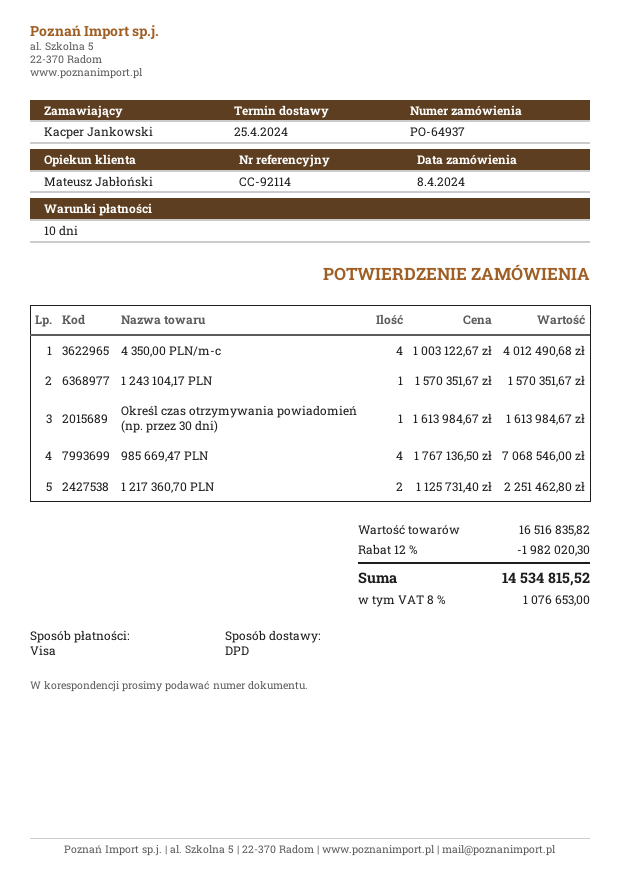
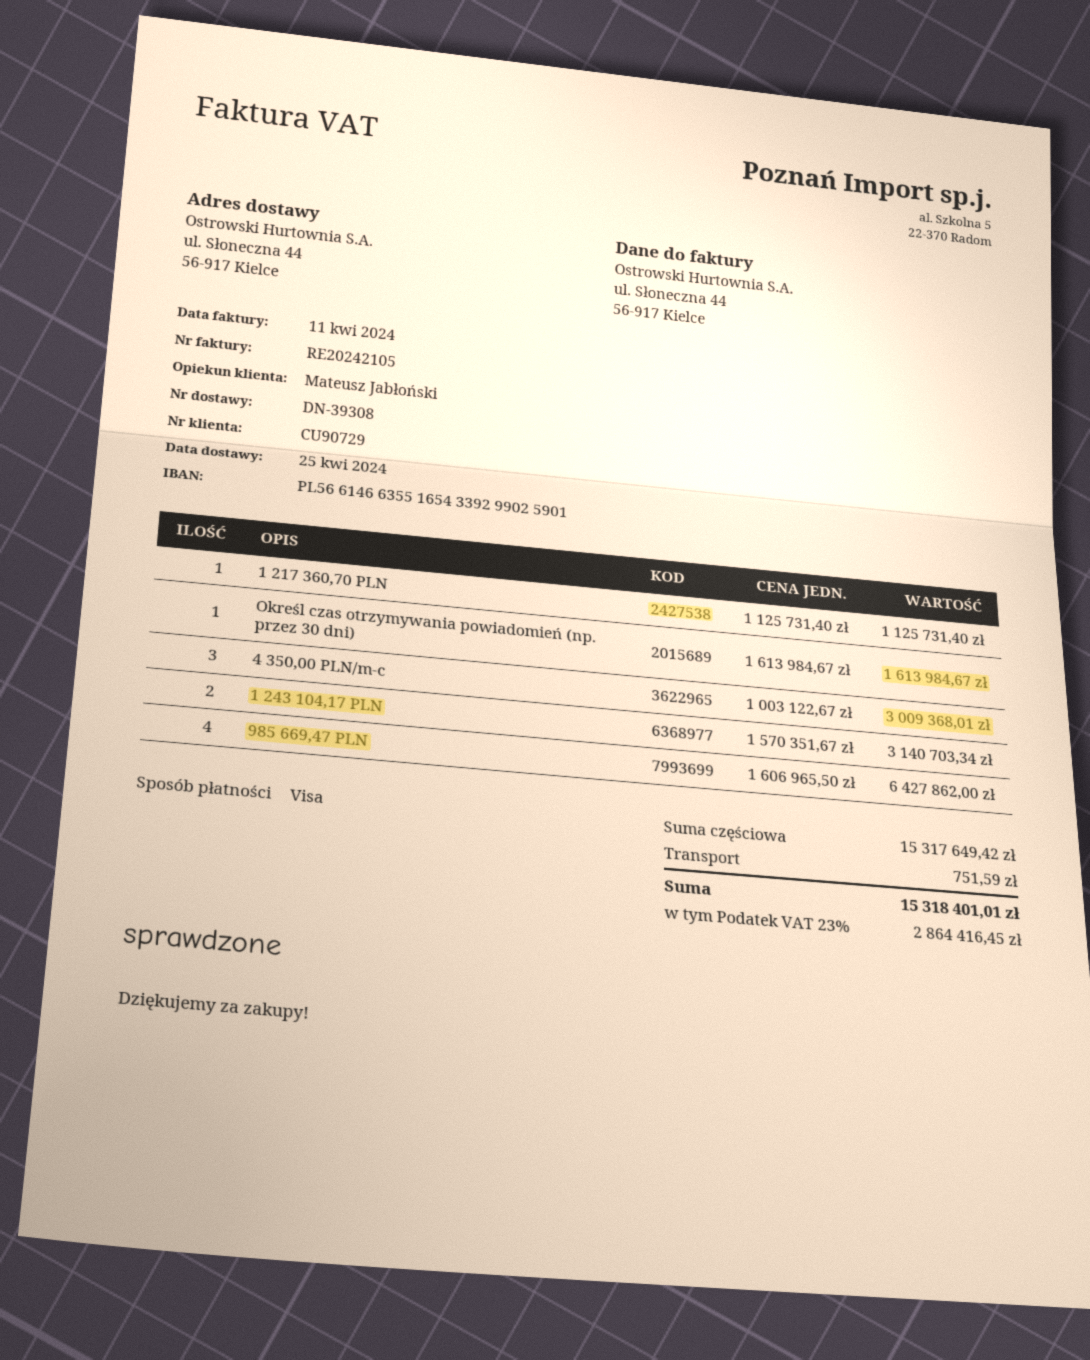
4 350,00 PLN/m-c: 4 x 1003122.67 = 4012490.68 -> 3 x 1003122.67 = 3009368.01
1 243 104,17 PLN: 1 x 1570351.67 = 1570351.67 -> 2 x 1570351.67 = 3140703.34
985 669,47 PLN: 4 x 1767136.50 = 7068546.00 -> 4 x 1606965.50 = 6427862.00
1 217 360,70 PLN: 2 x 1125731.40 = 2251462.80 -> 1 x 1125731.40 = 1125731.40
subtotal: 16516835.82 -> 15317649.42
discount: 12% = 1982020.30 -> none
shipping: none -> 751.59
tax: 8% = 1076653.00 -> 23% = 2864416.45
total: 14534815.52 -> 15318401.01

